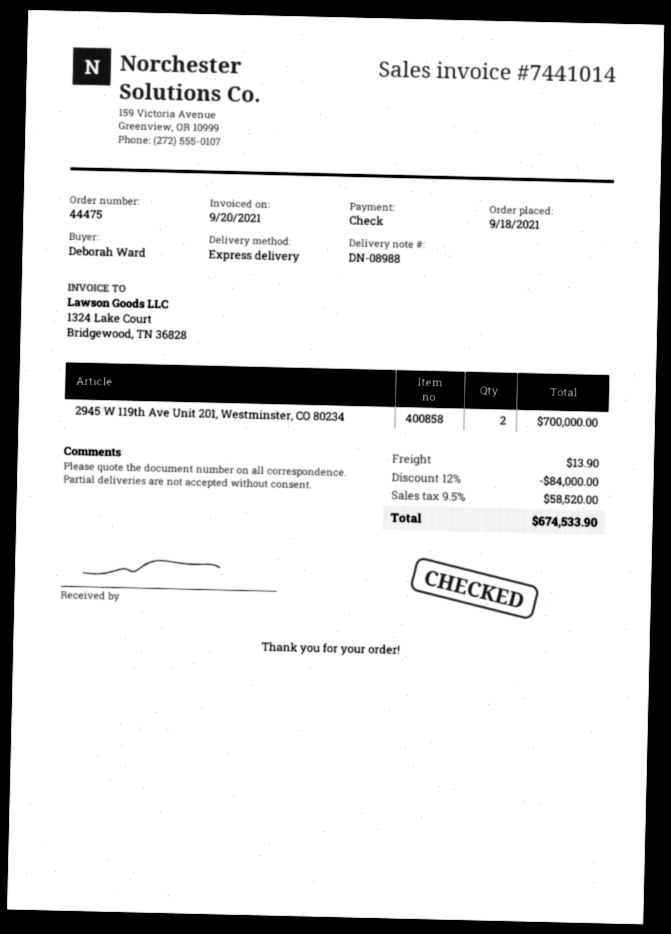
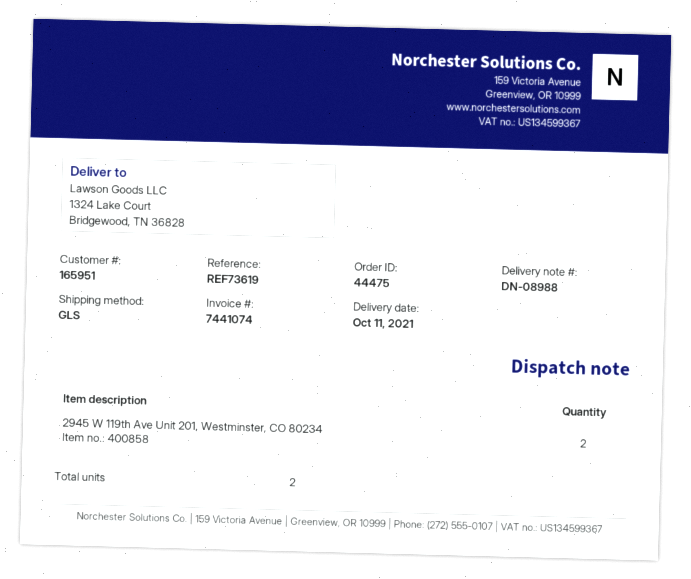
invoice number: 7441014 -> 7441074
shipping method: express -> GLS

